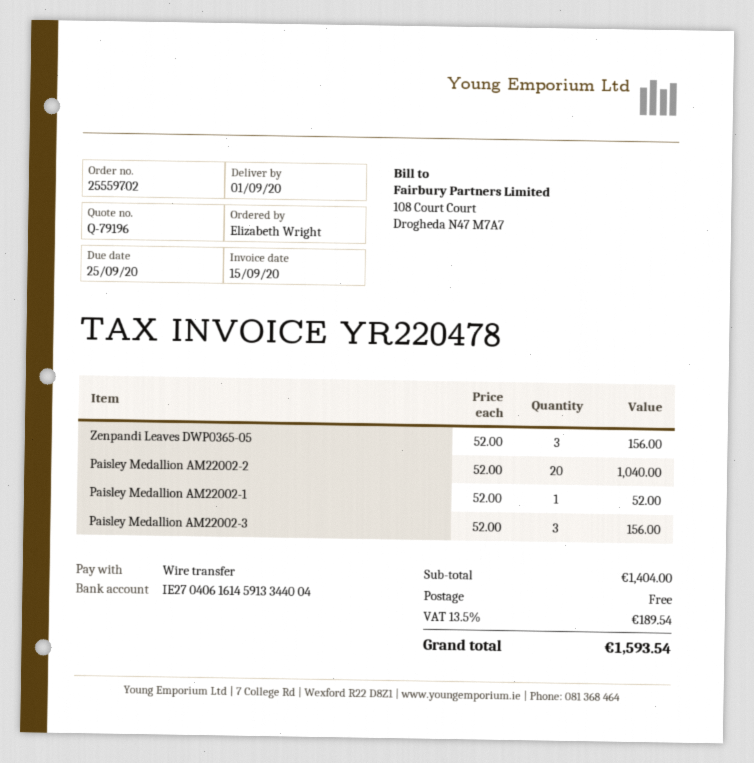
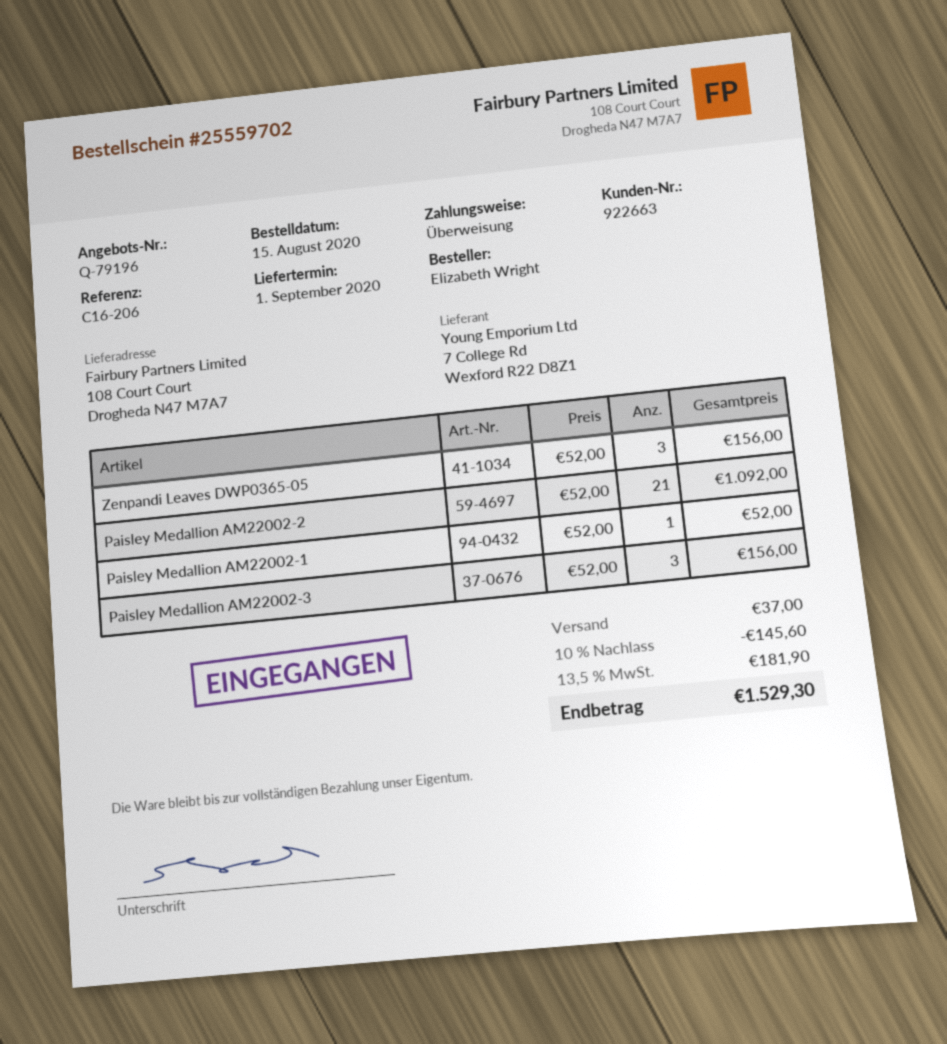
Paisley Medallion AM22002-2: 20 x 52.00 = 1040.00 -> 21 x 52.00 = 1092.00
discount: none -> 10% = 145.60
shipping: 0.00 -> 37.00
tax: 13.5% = 189.54 -> 13.5% = 181.90
total: 1593.54 -> 1529.30

